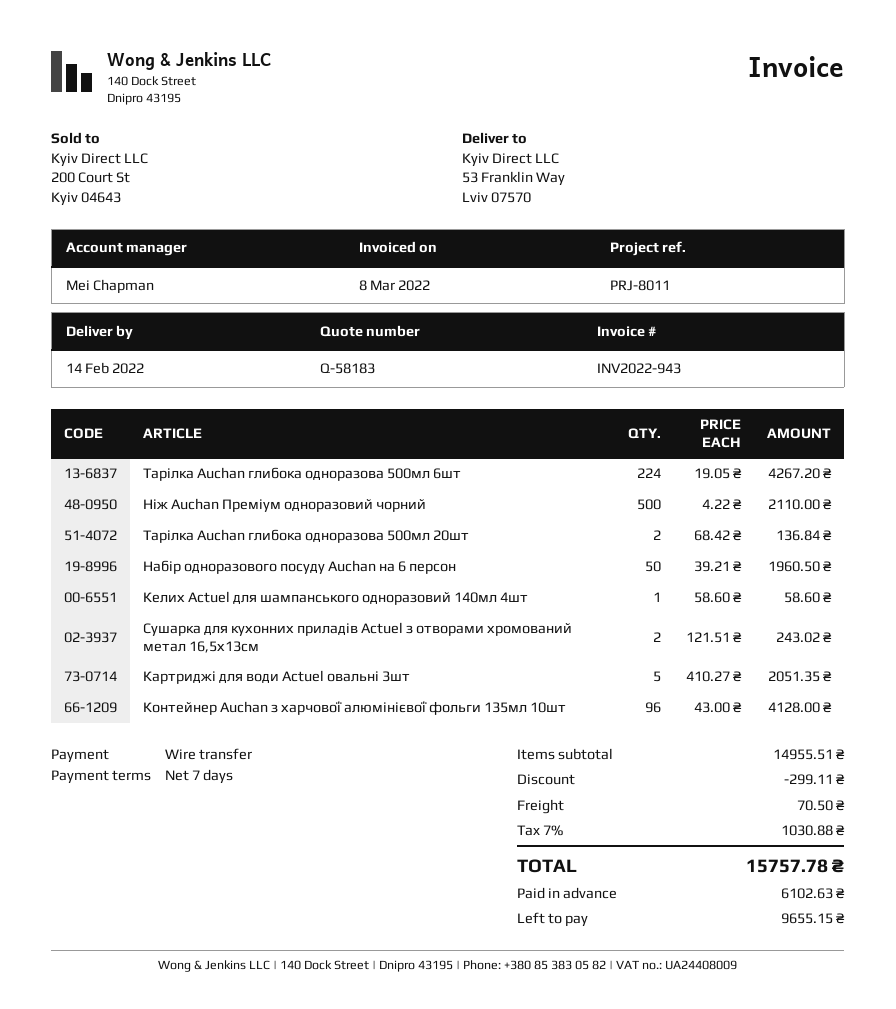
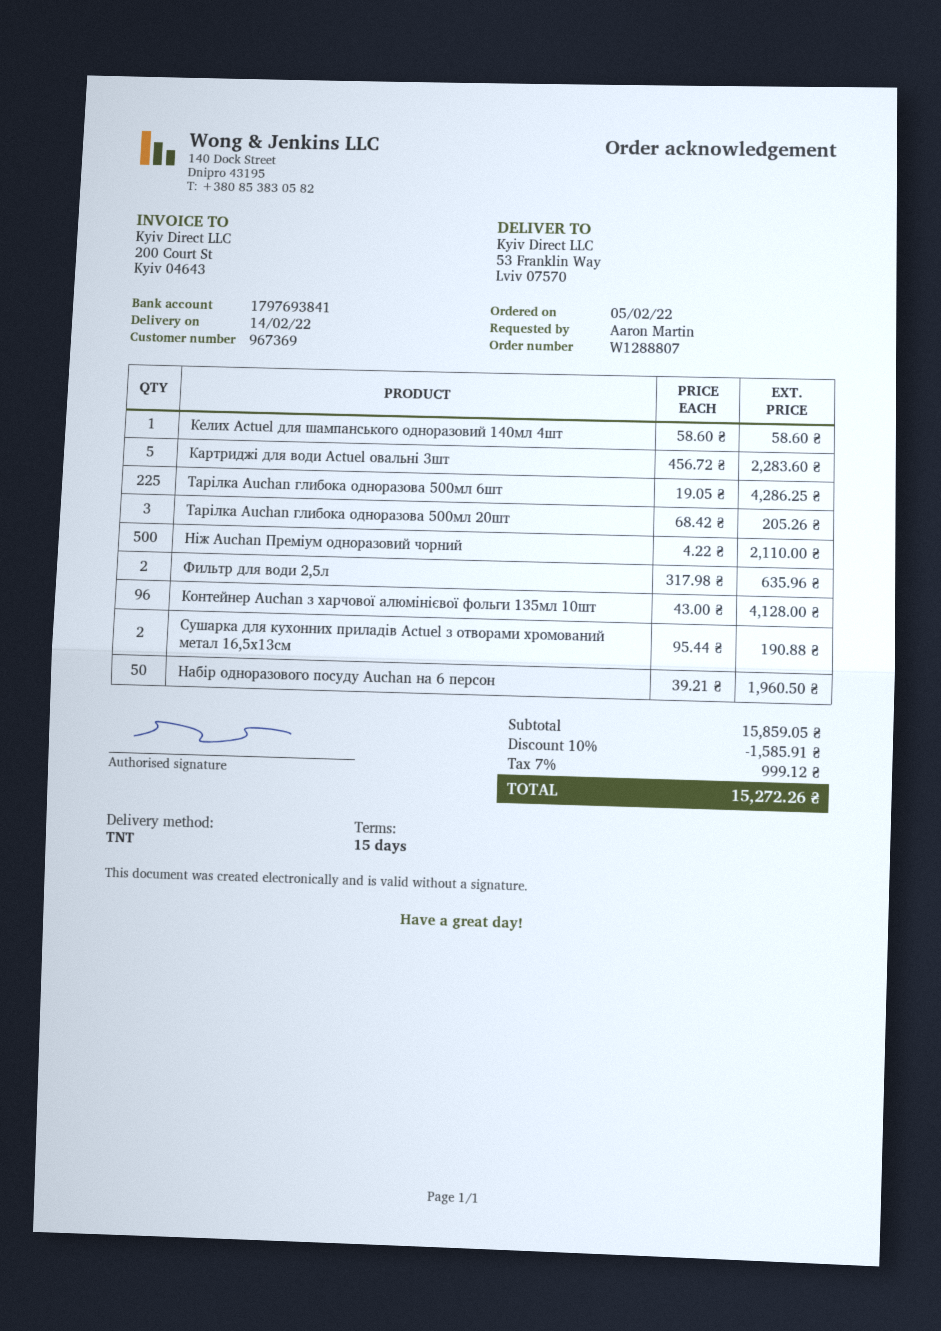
payment terms: 7 days -> 15 days
Тарілка Auchan глибока одноразова 500мл 6шт: 224 x 19.05 = 4267.20 -> 225 x 19.05 = 4286.25
Тарілка Auchan глибока одноразова 500мл 20шт: 2 x 68.42 = 136.84 -> 3 x 68.42 = 205.26
Сушарка для кухонних приладів Actuel з отворами хромований метал 16,5х13см: 2 x 121.51 = 243.02 -> 2 x 95.44 = 190.88
Картриджі для води Actuel овальні 3шт: 5 x 410.27 = 2051.35 -> 5 x 456.72 = 2283.60
Фильтр для води 2,5л: none -> 2 x 317.98 = 635.96
subtotal: 14955.51 -> 15859.05
discount: 299.11 -> 1585.91
shipping: 70.50 -> none
tax: 7% = 1030.88 -> 7% = 999.12
total: 15757.78 -> 15272.26

